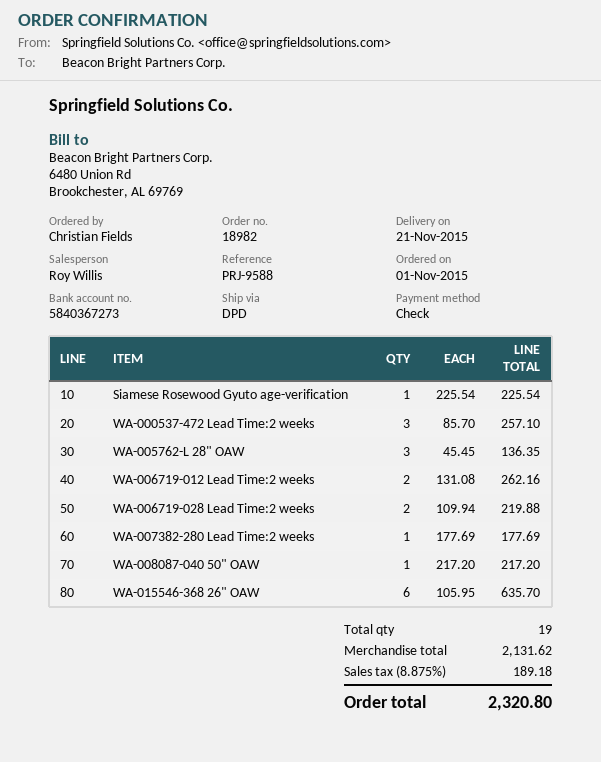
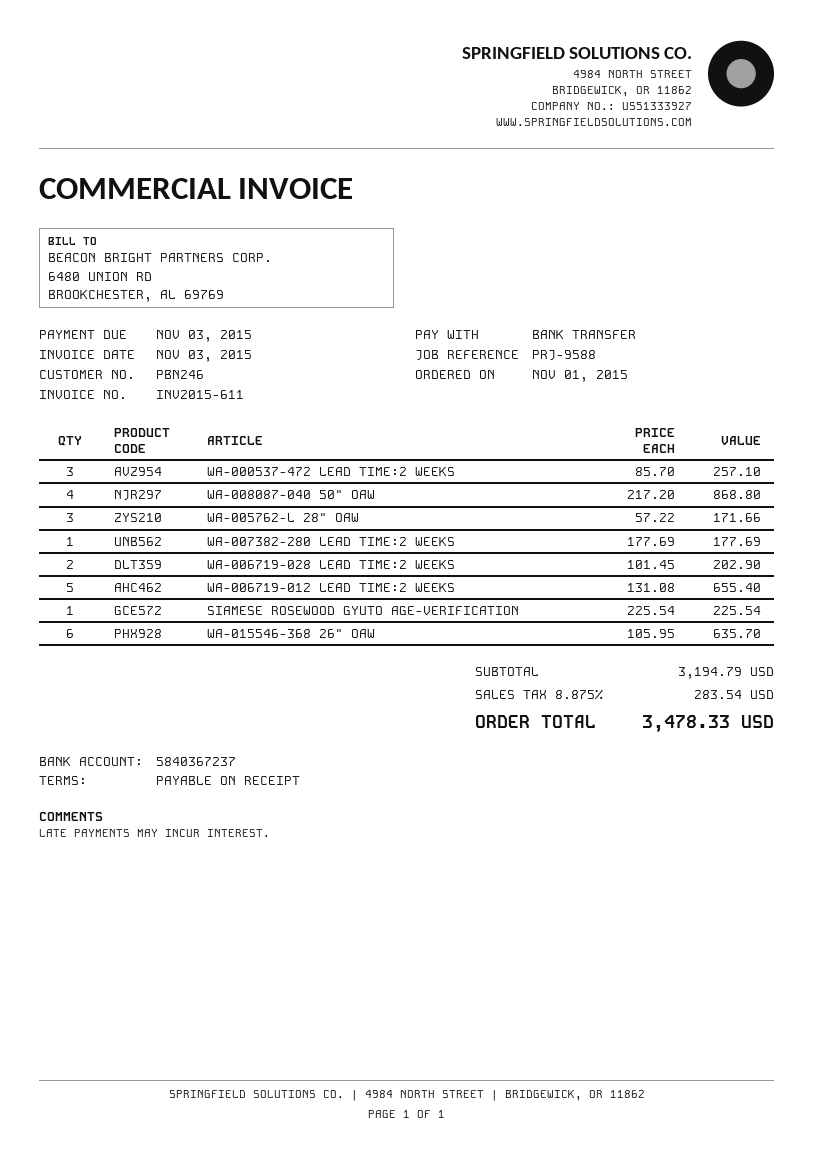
payment method: cheque -> bank transfer
bank account: 5840367273 -> 5840367237
WA-005762-L 28" OAW: 3 x 45.45 = 136.35 -> 3 x 57.22 = 171.66
WA-006719-012 Lead Time:2 weeks: 2 x 131.08 = 262.16 -> 5 x 131.08 = 655.40
WA-006719-028 Lead Time:2 weeks: 2 x 109.94 = 219.88 -> 2 x 101.45 = 202.90
WA-008087-040 50" OAW: 1 x 217.20 = 217.20 -> 4 x 217.20 = 868.80
subtotal: 2131.62 -> 3194.79
tax: 8.875% = 189.18 -> 8.875% = 283.54
total: 2320.80 -> 3478.33

